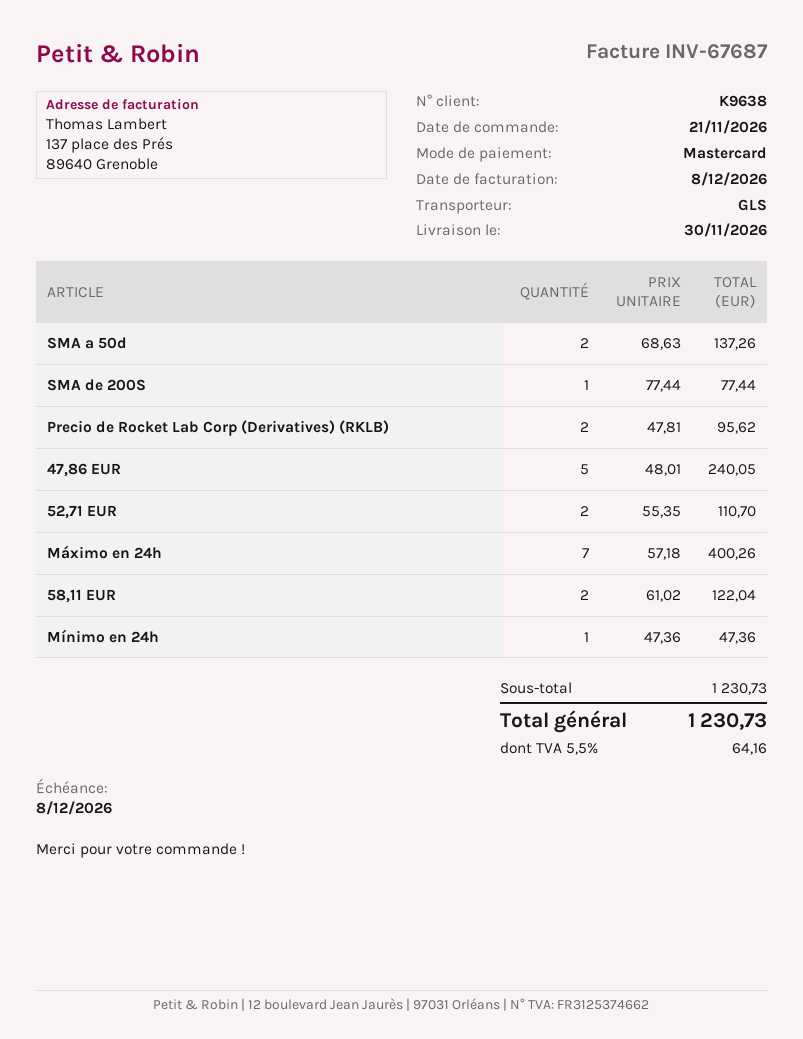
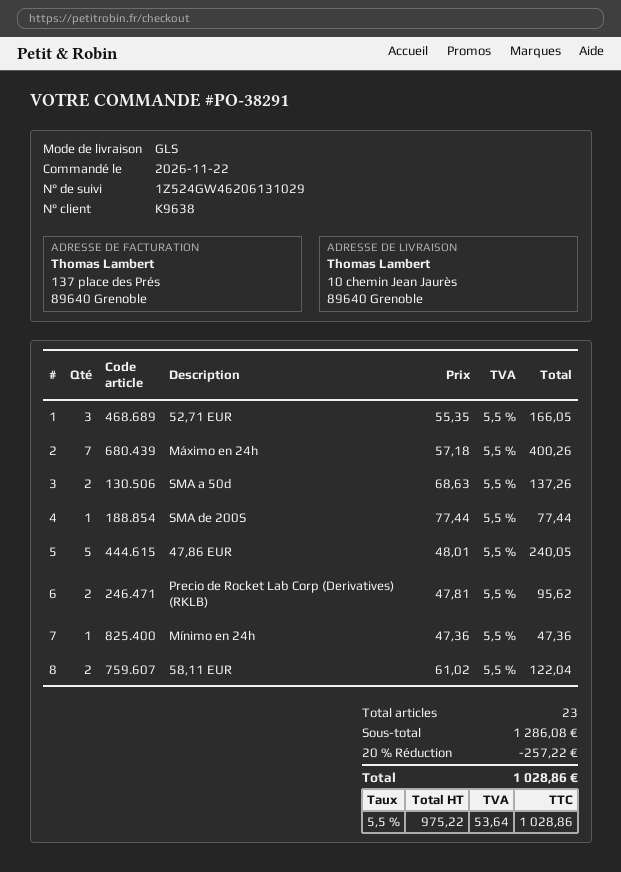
order date: 2026-11-21 -> 2026-11-22
52,71 EUR: 2 x 55.35 = 110.70 -> 3 x 55.35 = 166.05
subtotal: 1230.73 -> 1286.08
discount: none -> 20% = 257.22
tax: 5.5% = 64.16 -> 5.5% = 53.64
total: 1230.73 -> 1028.86

